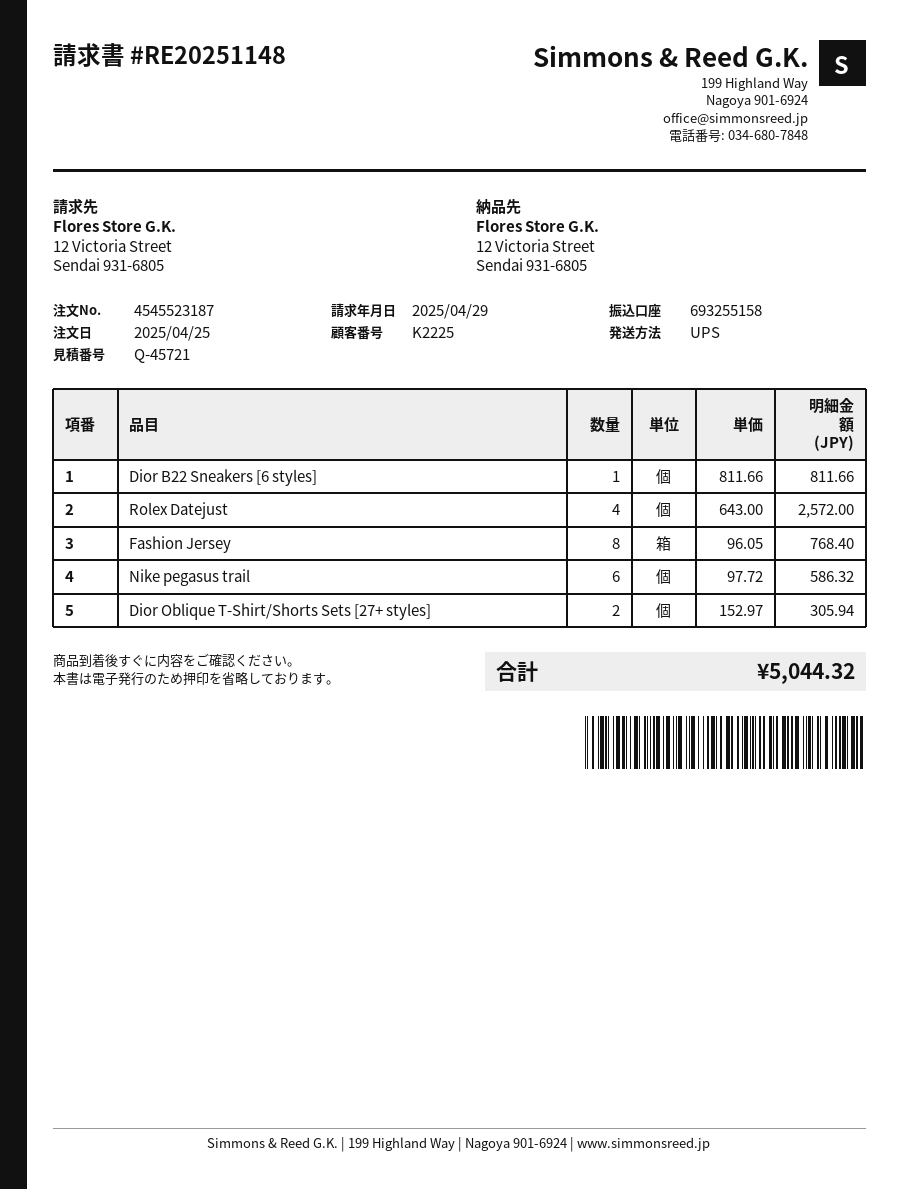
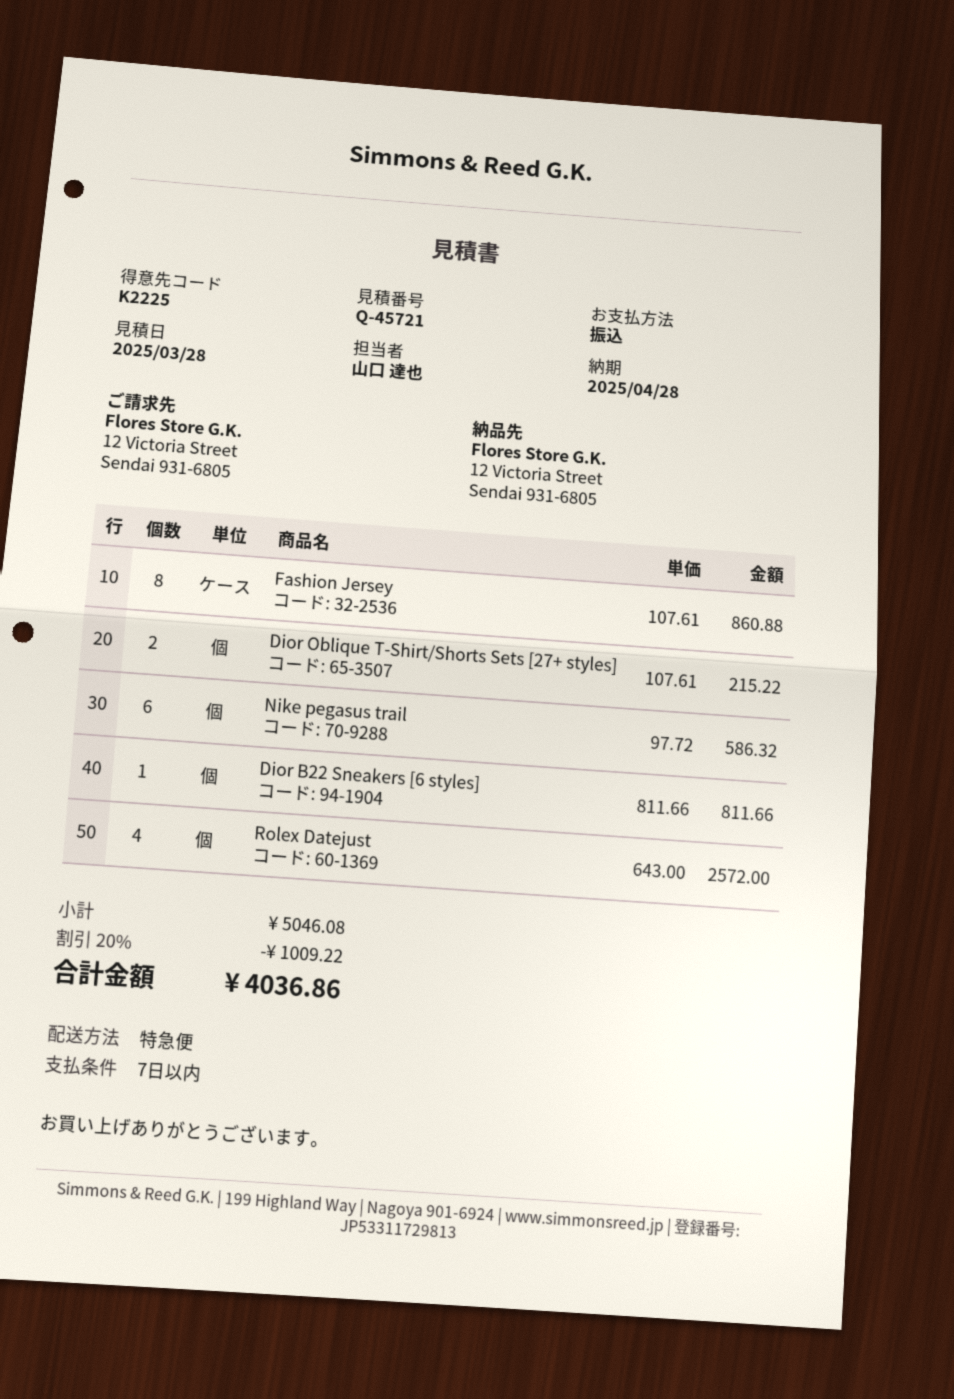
shipping method: UPS -> express
Fashion Jersey: 8 x 96.05 = 768.40 -> 8 x 107.61 = 860.88
Dior Oblique T-Shirt/Shorts Sets [27+ styles]: 2 x 152.97 = 305.94 -> 2 x 107.61 = 215.22
discount: none -> 20% = 1009.22
total: 5044.32 -> 4036.86

